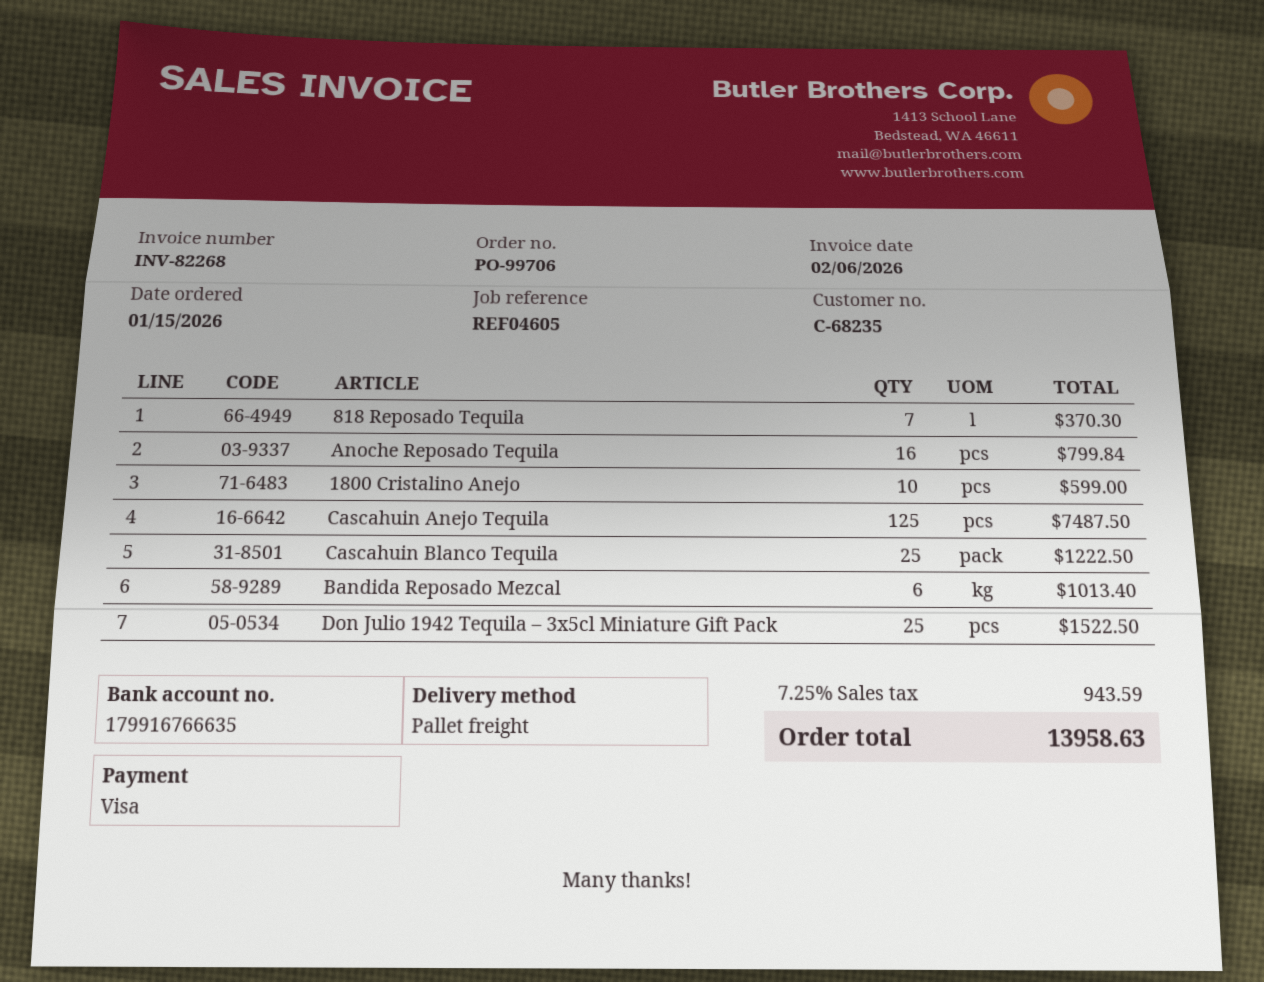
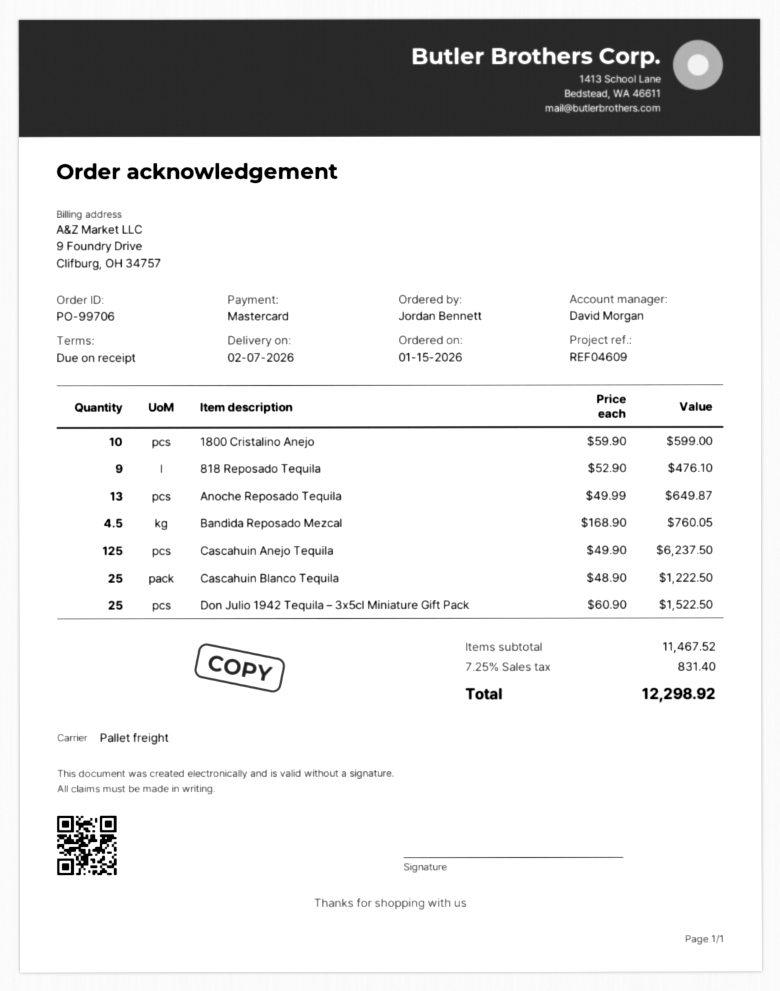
reference: REF04605 -> REF04609
payment method: Visa -> Mastercard
818 Reposado Tequila: 7 for 370.30 -> 9 for 476.10
Anoche Reposado Tequila: 16 for 799.84 -> 13 for 649.87
Cascahuin Anejo Tequila: 125 for 7487.50 -> 125 for 6237.50
Bandida Reposado Mezcal: 6 for 1013.40 -> 4.5 for 760.05
tax: 7.25% = 943.59 -> 7.25% = 831.40
total: 13958.63 -> 12298.92

